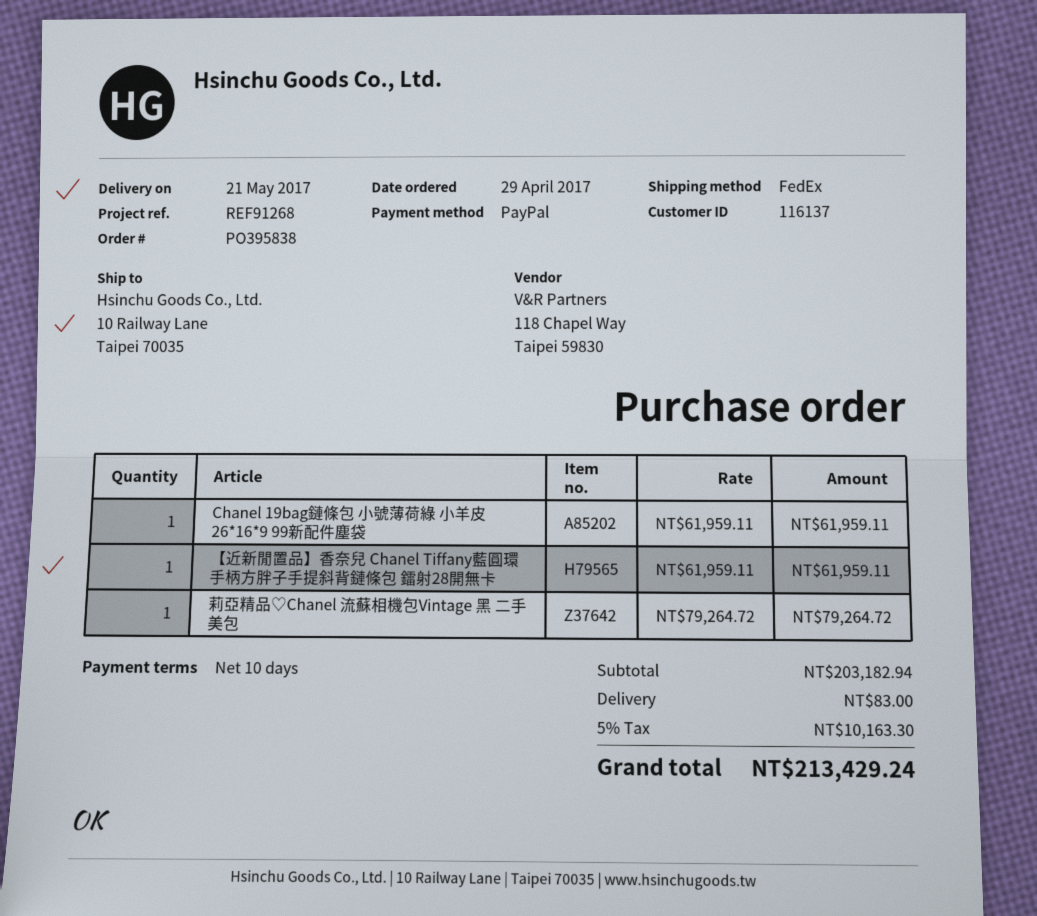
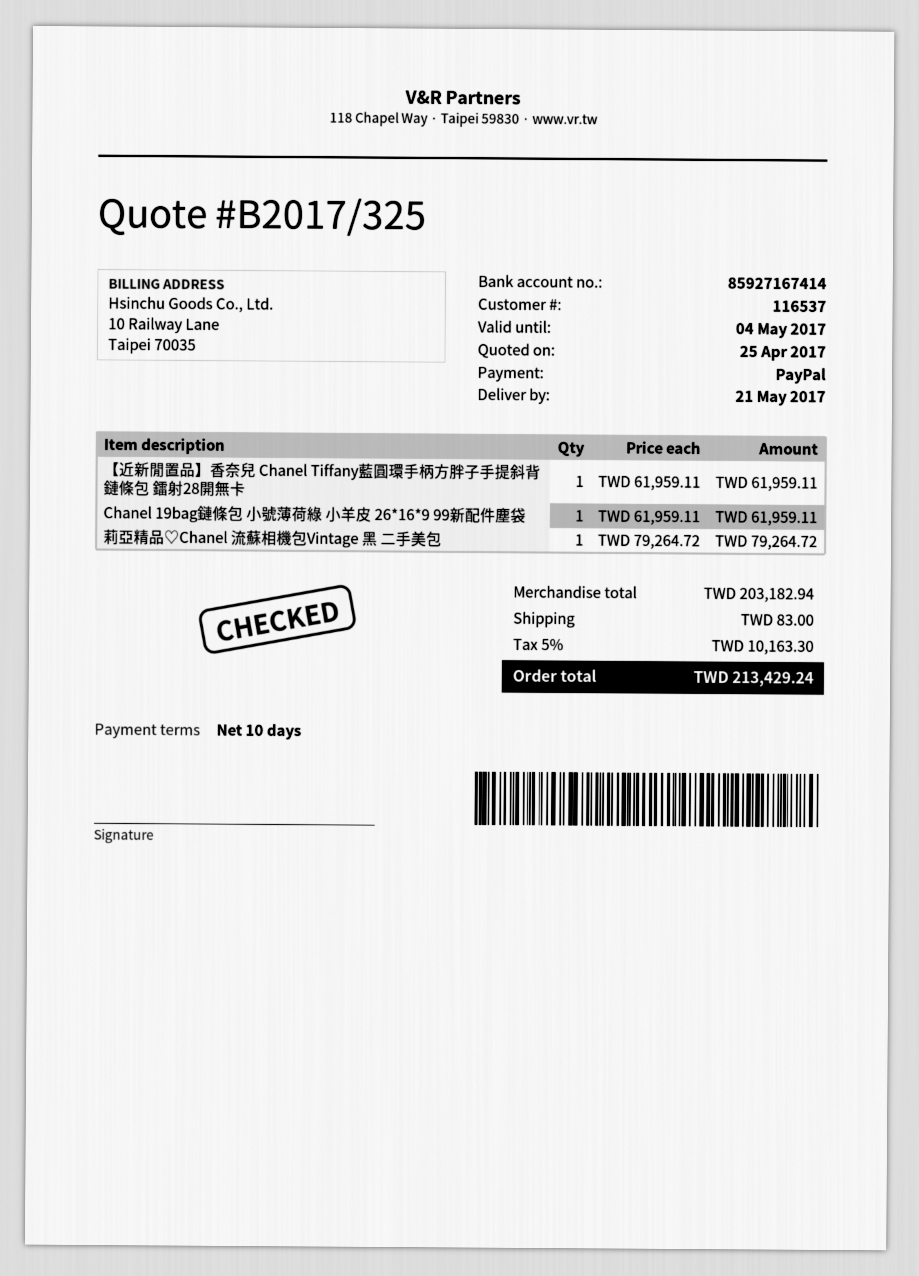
customer number: 116137 -> 116537

